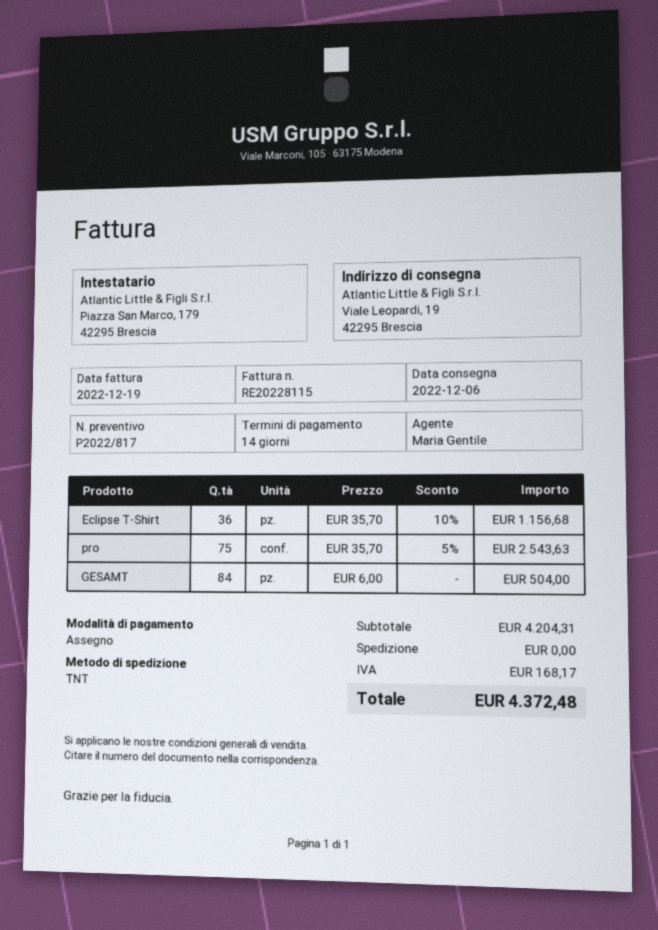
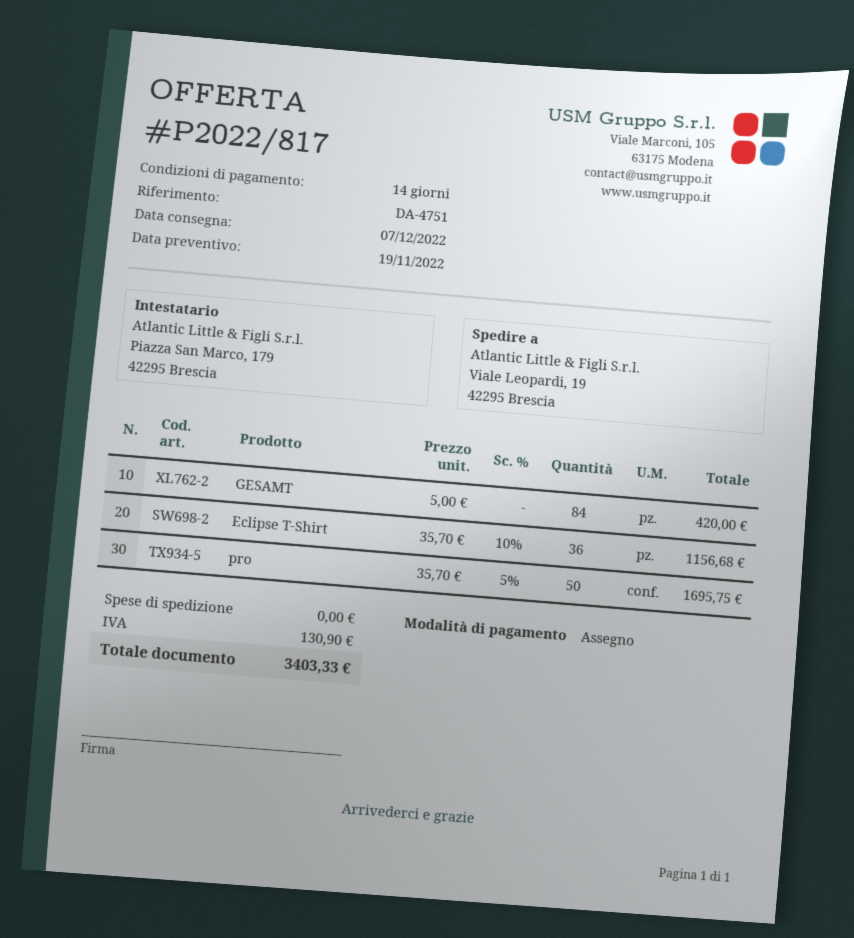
delivery date: 2022-12-06 -> 2022-12-07
pro: 75 x 35.70 - 5% = 2543.63 -> 50 x 35.70 - 5% = 1695.75
GESAMT: 84 x 6.00 = 504.00 -> 84 x 5.00 = 420.00
tax: 168.17 -> 130.90
total: 4372.48 -> 3403.33

